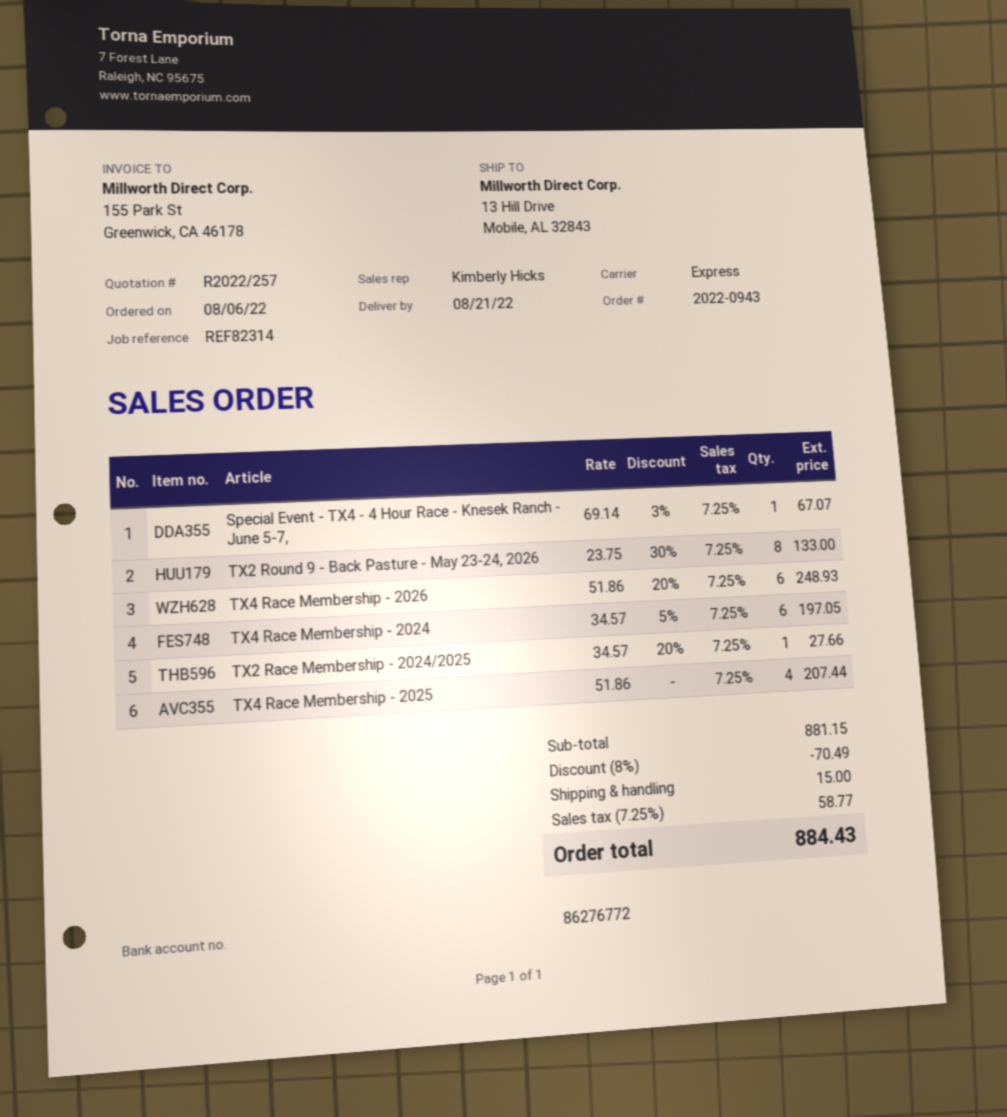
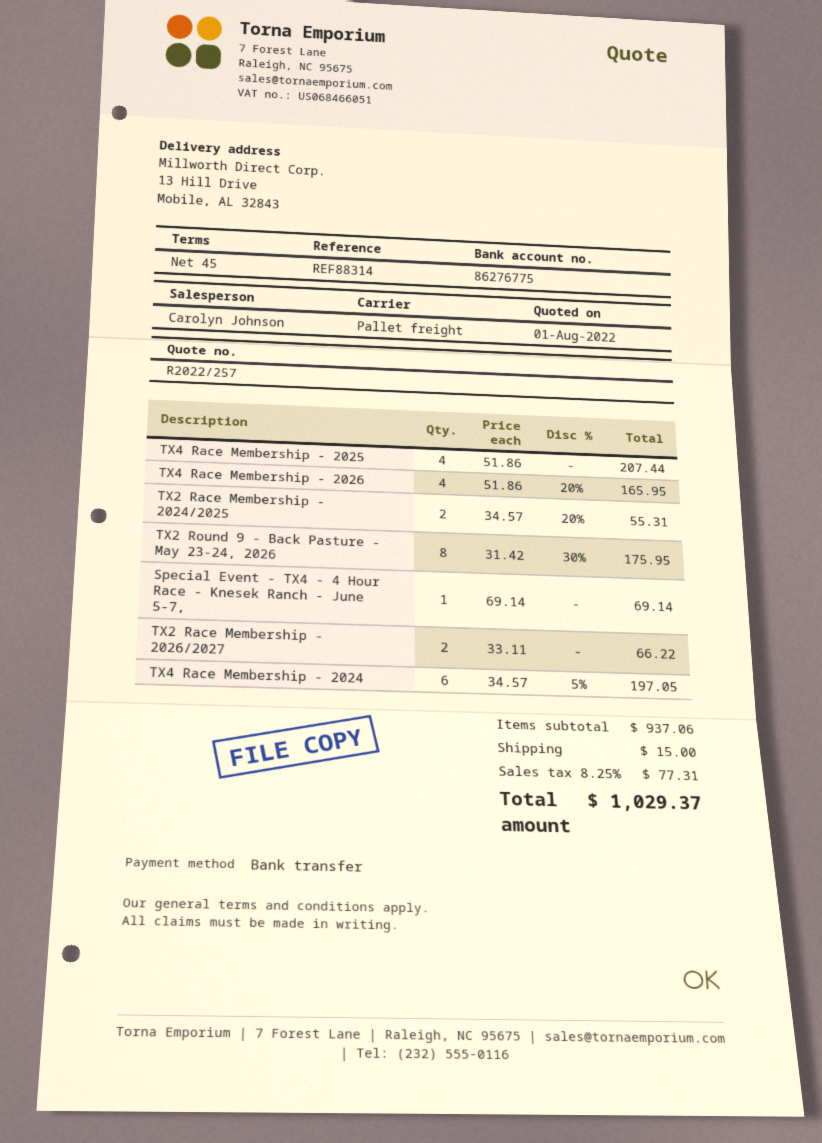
reference: REF82314 -> REF88314
sales rep: Kimberly Hicks -> Carolyn Johnson
bank account: 86276772 -> 86276775
shipping method: express -> pallet freight
Special Event - TX4 - 4 Hour Race - Knesek Ranch - June 5-7,: 1 x 69.14 - 3% = 67.07 -> 1 x 69.14 = 69.14
TX2 Round 9 - Back Pasture - May 23-24, 2026: 8 x 23.75 - 30% = 133.00 -> 8 x 31.42 - 30% = 175.95
TX4 Race Membership - 2026: 6 x 51.86 - 20% = 248.93 -> 4 x 51.86 - 20% = 165.95
TX2 Race Membership - 2024/2025: 1 x 34.57 - 20% = 27.66 -> 2 x 34.57 - 20% = 55.31
TX2 Race Membership - 2026/2027: none -> 2 x 33.11 = 66.22
subtotal: 881.15 -> 937.06
discount: 8% = 70.49 -> none
tax: 7.25% = 58.77 -> 8.25% = 77.31
total: 884.43 -> 1029.37

